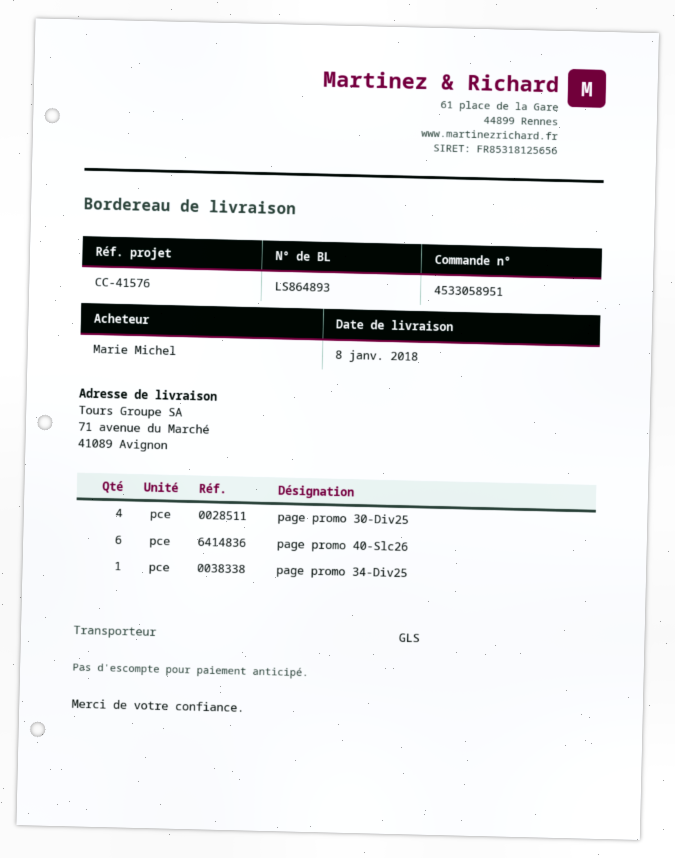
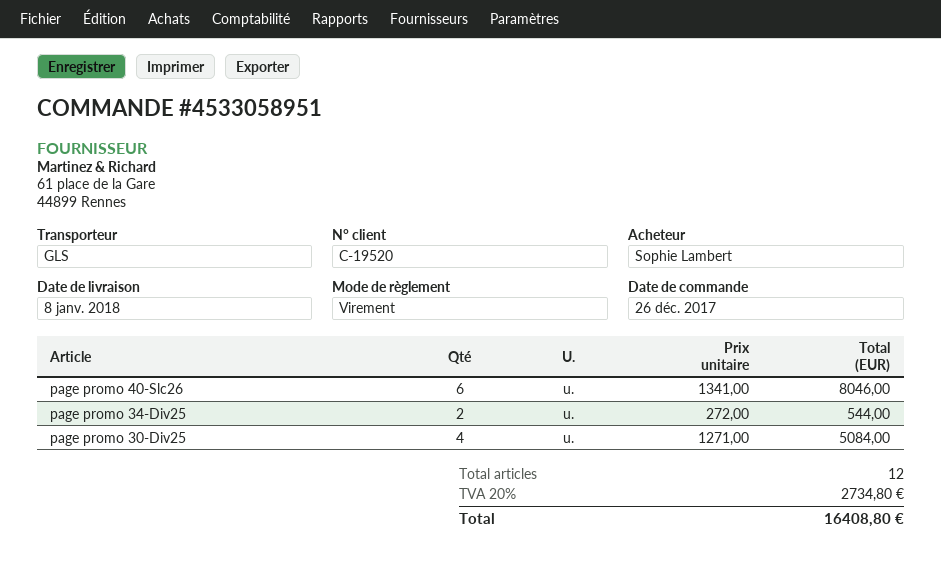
ordered by: Marie Michel -> Sophie Lambert
page promo 34-Div25: 1 -> 2

